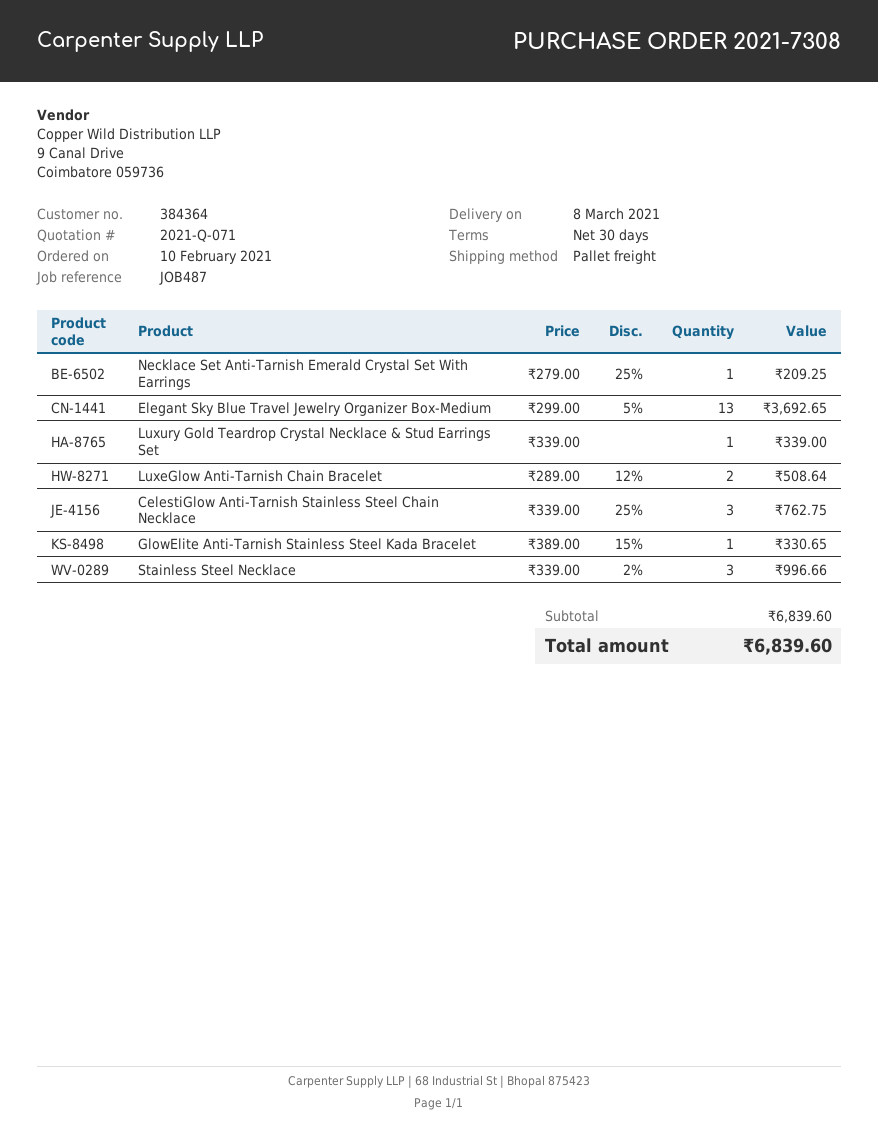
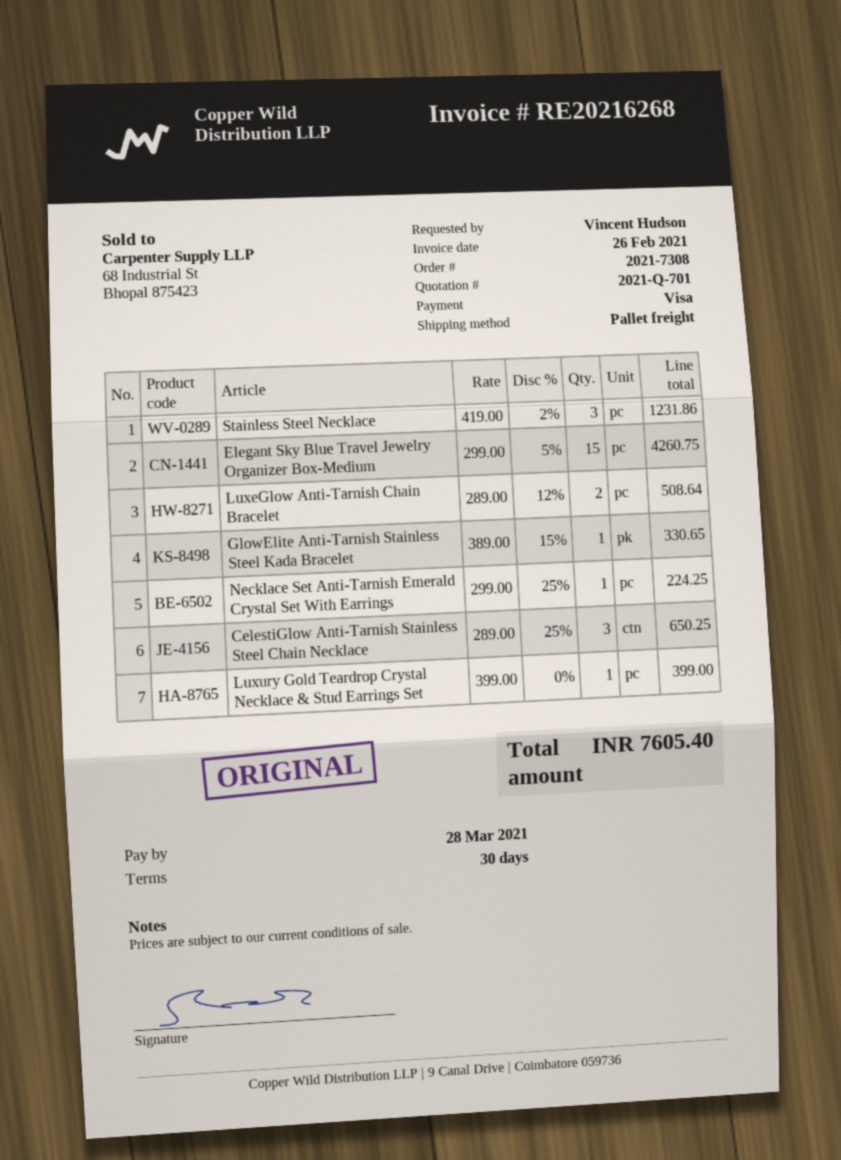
quote number: 2021-Q-071 -> 2021-Q-701
Necklace Set Anti-Tarnish Emerald Crystal Set With Earrings: 1 x 279.00 - 25% = 209.25 -> 1 x 299.00 - 25% = 224.25
Elegant Sky Blue Travel Jewelry Organizer Box-Medium: 13 x 299.00 - 5% = 3692.65 -> 15 x 299.00 - 5% = 4260.75
Luxury Gold Teardrop Crystal Necklace & Stud Earrings Set: 1 x 339.00 = 339.00 -> 1 x 399.00 = 399.00
CelestiGlow Anti-Tarnish Stainless Steel Chain Necklace: 3 x 339.00 - 25% = 762.75 -> 3 x 289.00 - 25% = 650.25
Stainless Steel Necklace: 3 x 339.00 - 2% = 996.66 -> 3 x 419.00 - 2% = 1231.86
total: 6839.60 -> 7605.40

